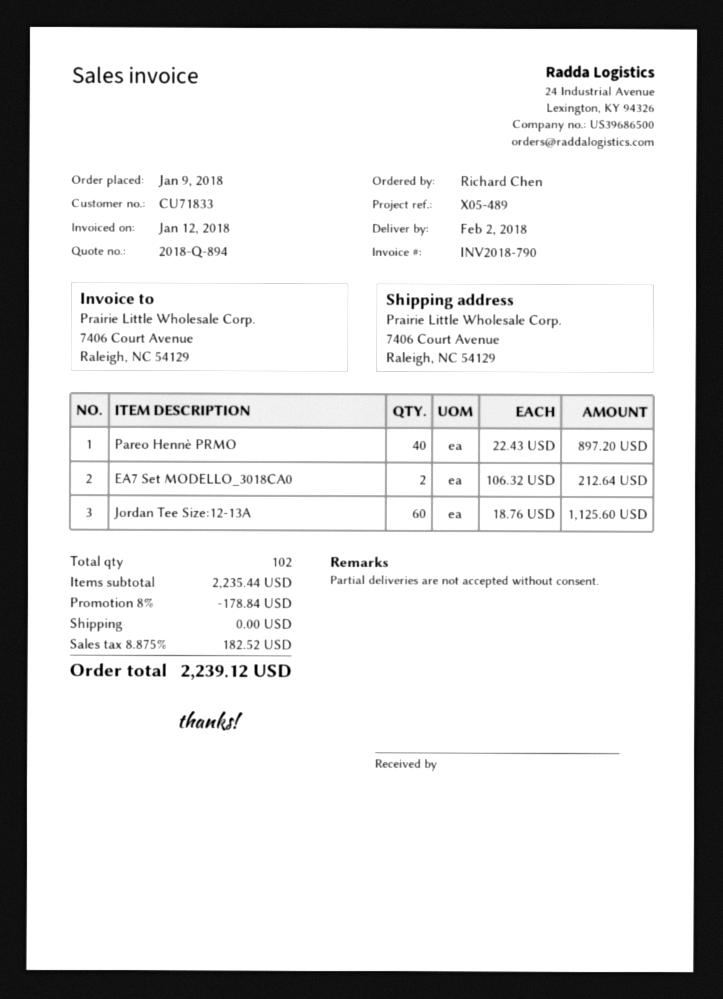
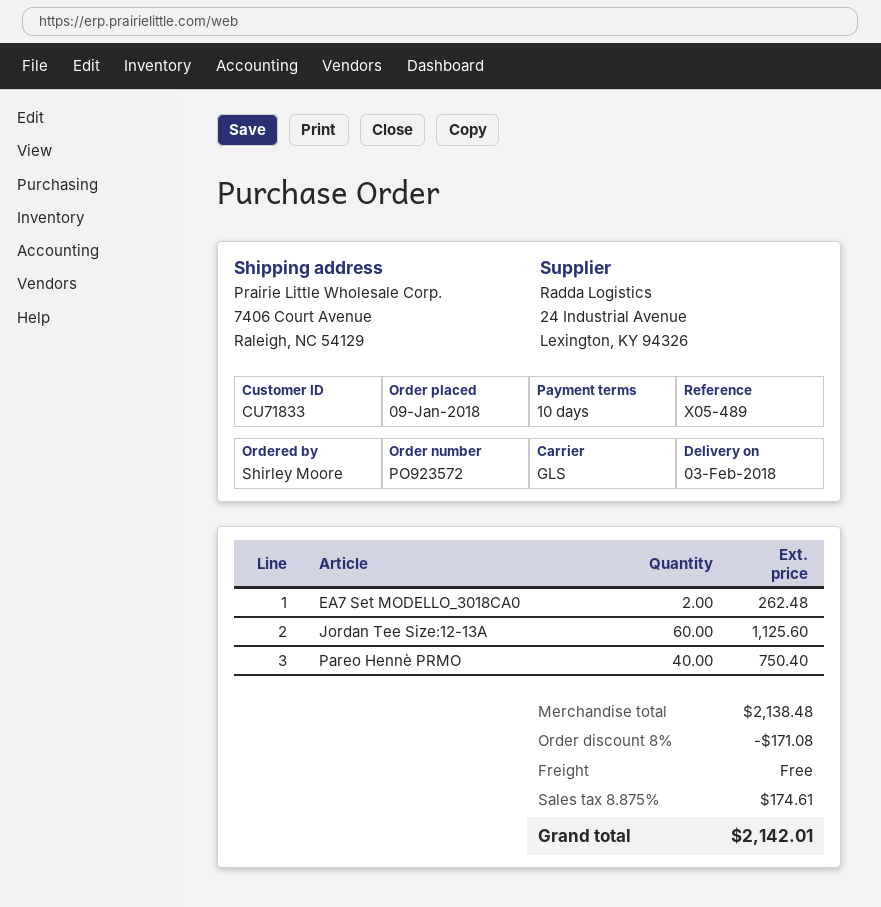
delivery date: 2018-02-02 -> 2018-02-03
ordered by: Richard Chen -> Shirley Moore
Pareo Hennè PRMO: 40 for 897.20 -> 40 for 750.40
EA7 Set MODELLO_3018CA0: 2 for 212.64 -> 2 for 262.48
subtotal: 2235.44 -> 2138.48
discount: 8% = 178.84 -> 8% = 171.08
tax: 8.875% = 182.52 -> 8.875% = 174.61
total: 2239.12 -> 2142.01

